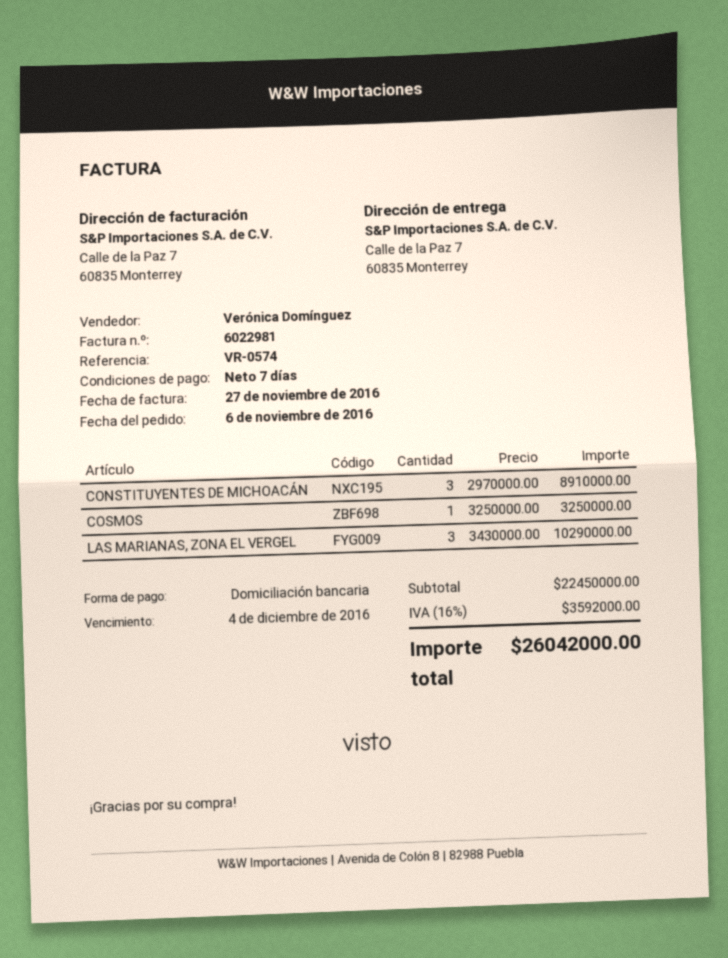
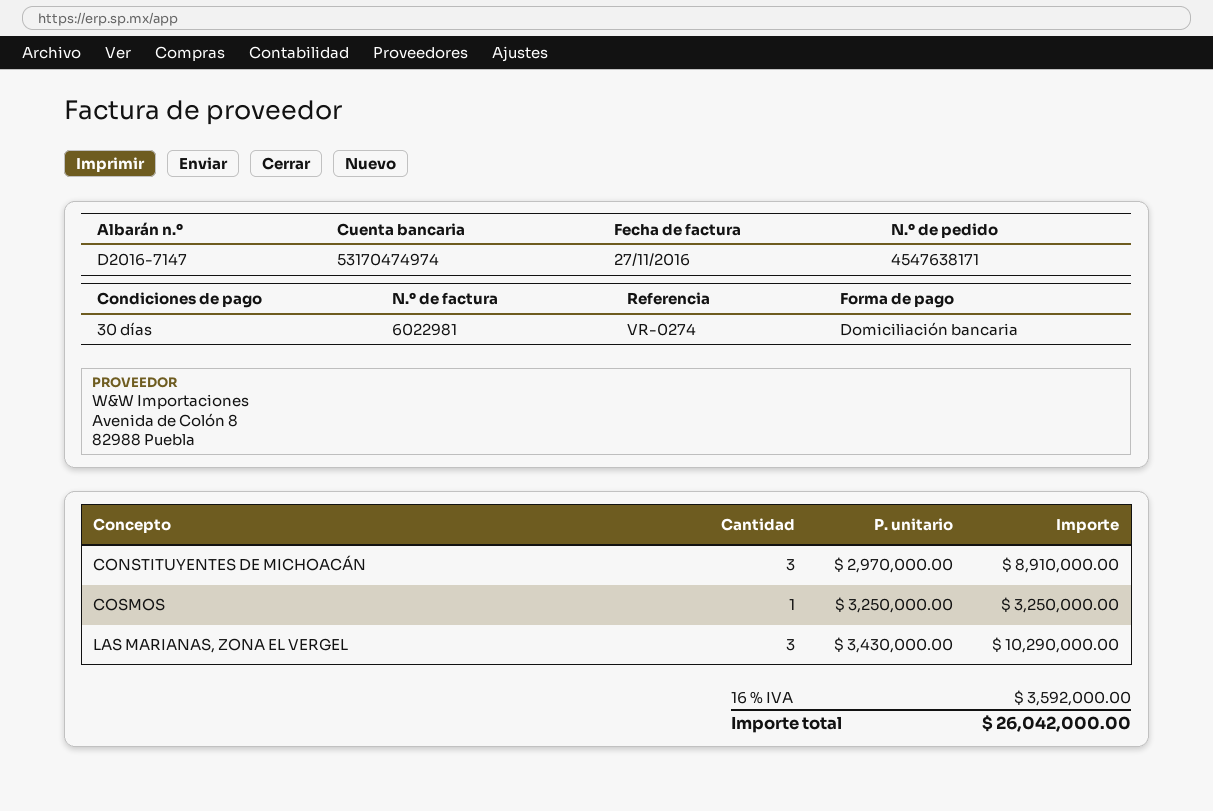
payment terms: 7 days -> 30 days
reference: VR-0574 -> VR-0274

